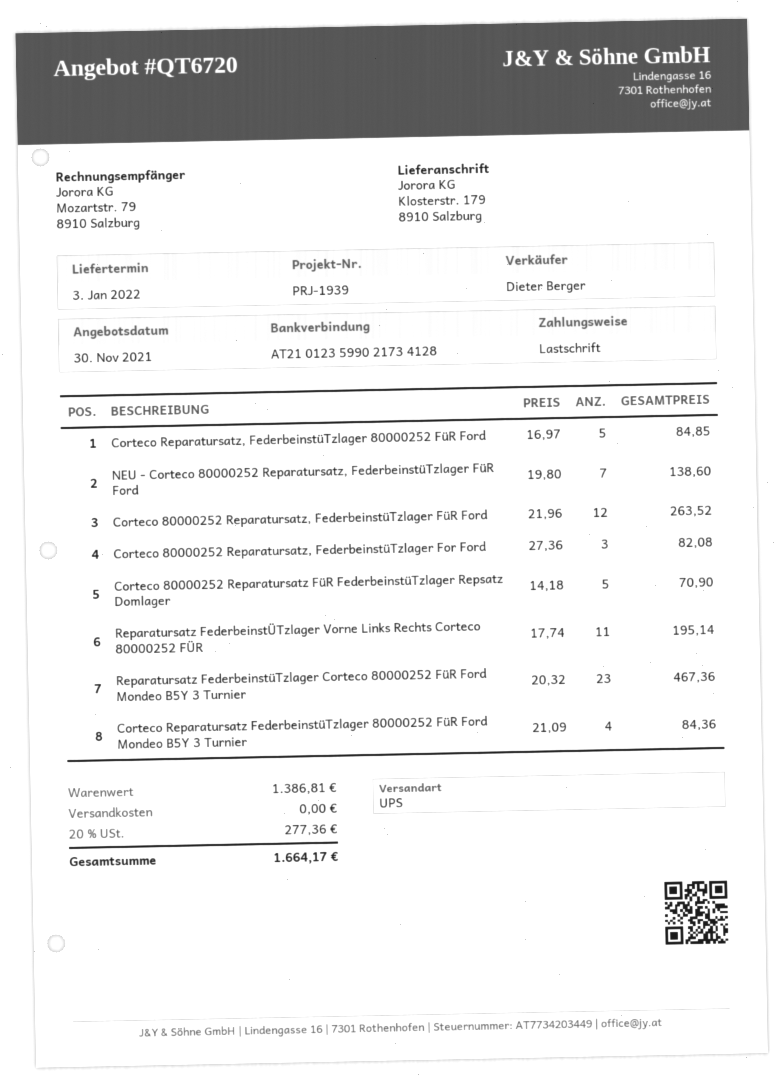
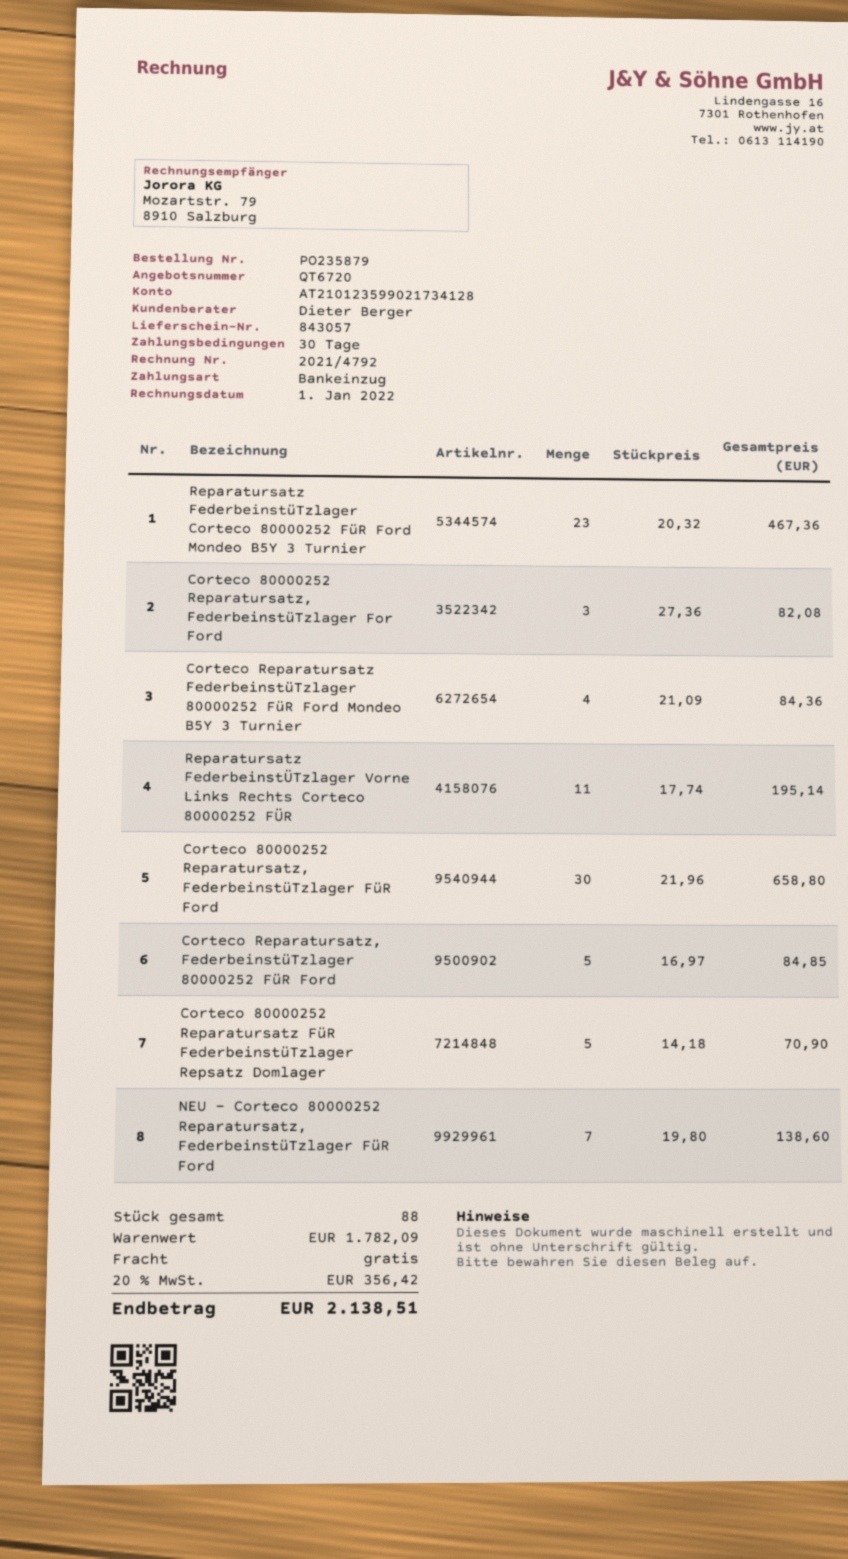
Corteco 80000252 Reparatursatz, FederbeinstüTzlager FüR Ford: 12 x 21.96 = 263.52 -> 30 x 21.96 = 658.80
subtotal: 1386.81 -> 1782.09
tax: 20% = 277.36 -> 20% = 356.42
total: 1664.17 -> 2138.51

